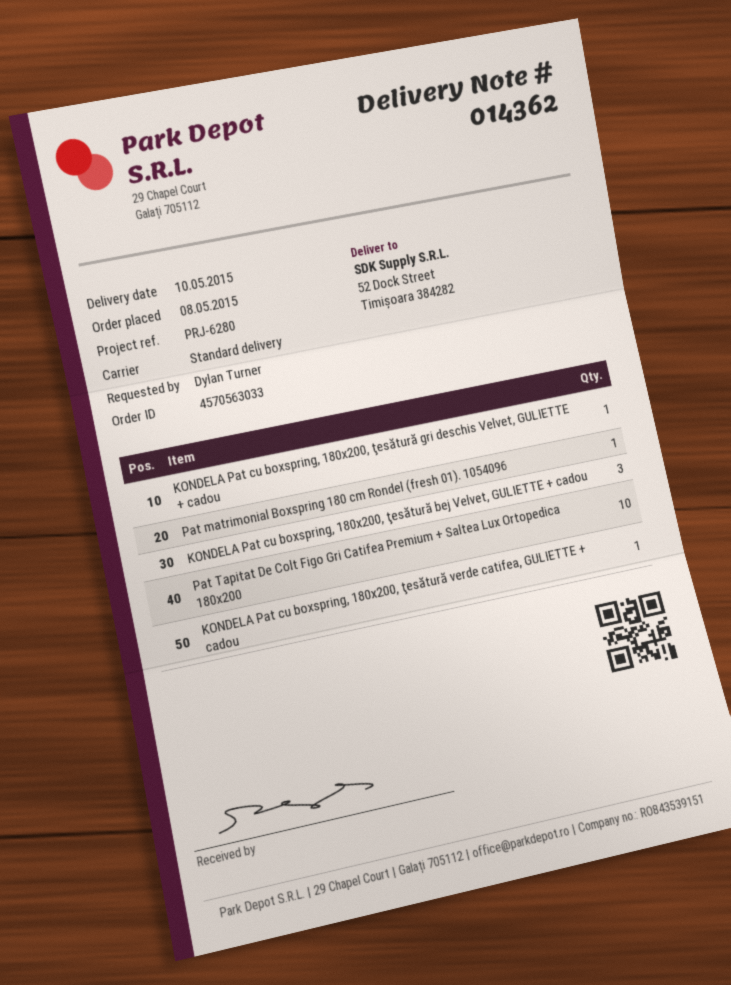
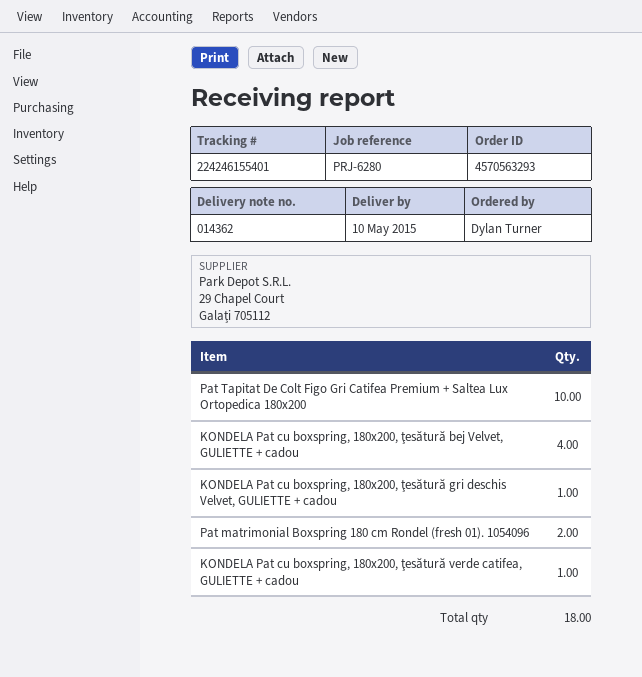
order number: 4570563033 -> 4570563293
Pat matrimonial Boxspring 180 cm Rondel (fresh 01). 1054096: 1 -> 2
KONDELA Pat cu boxspring, 180x200, ţesătură bej Velvet, GULIETTE + cadou: 3 -> 4

